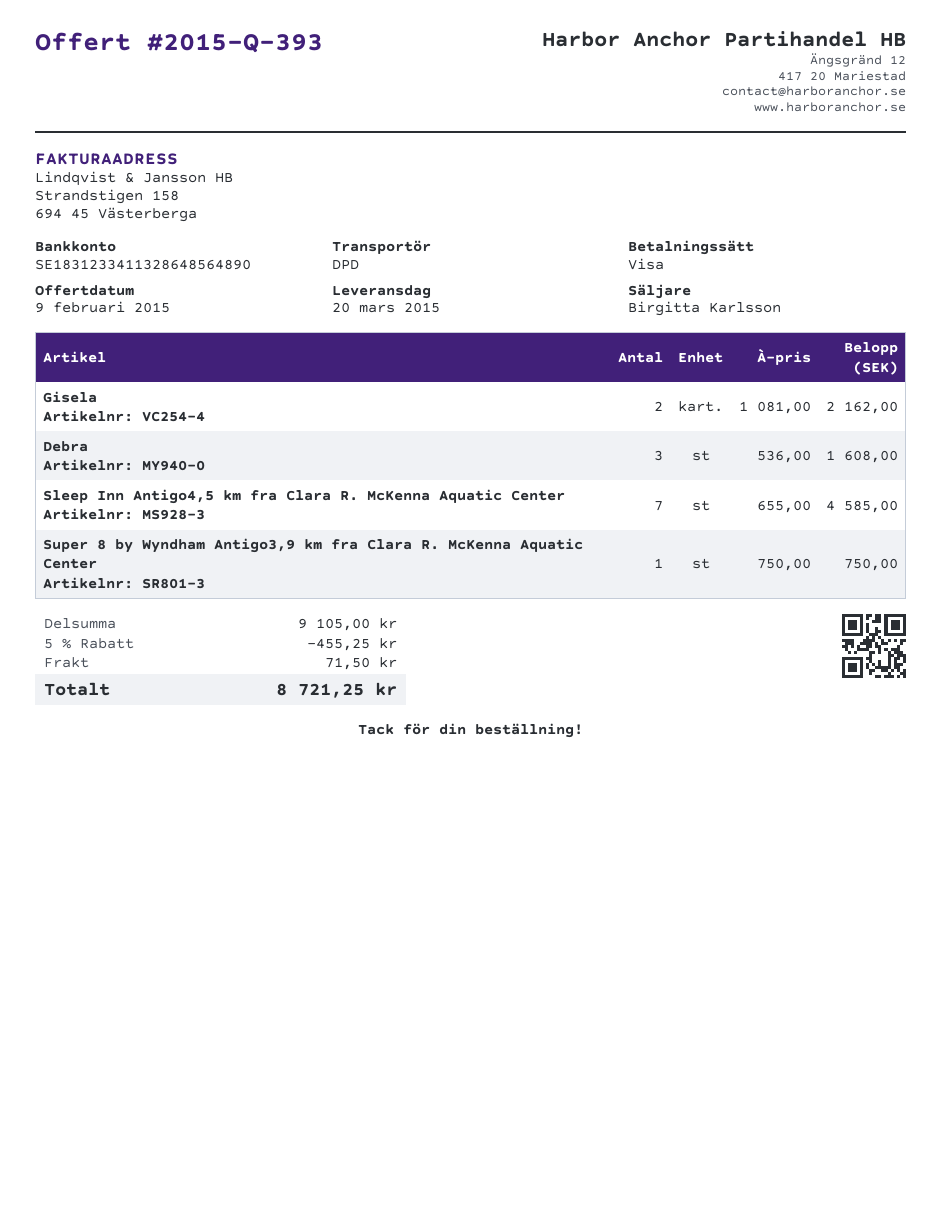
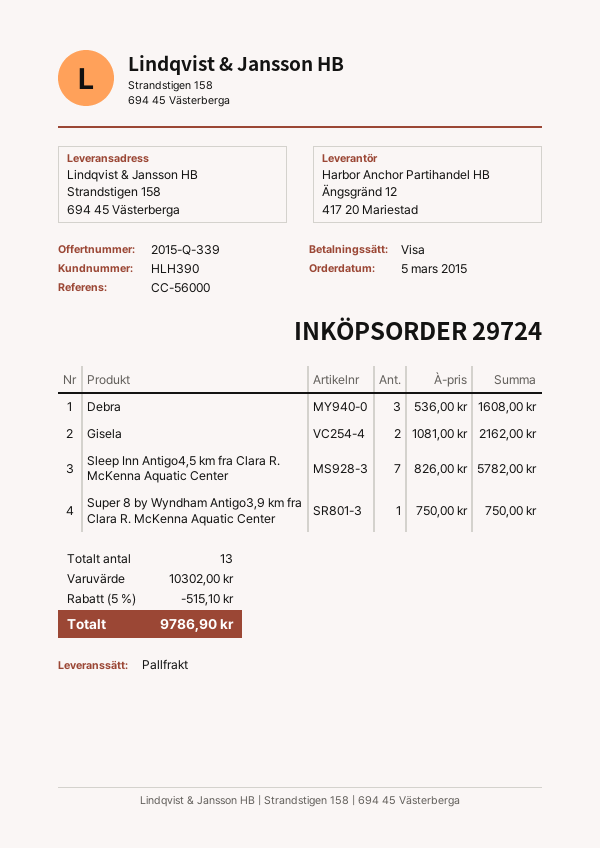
quote number: 2015-Q-393 -> 2015-Q-339
shipping method: DPD -> pallet freight
Sleep Inn Antigo4,5 km fra Clara R. McKenna Aquatic Center: 7 x 655.00 = 4585.00 -> 7 x 826.00 = 5782.00
subtotal: 9105.00 -> 10302.00
discount: 5% = 455.25 -> 5% = 515.10
shipping: 71.50 -> none
total: 8721.25 -> 9786.90

